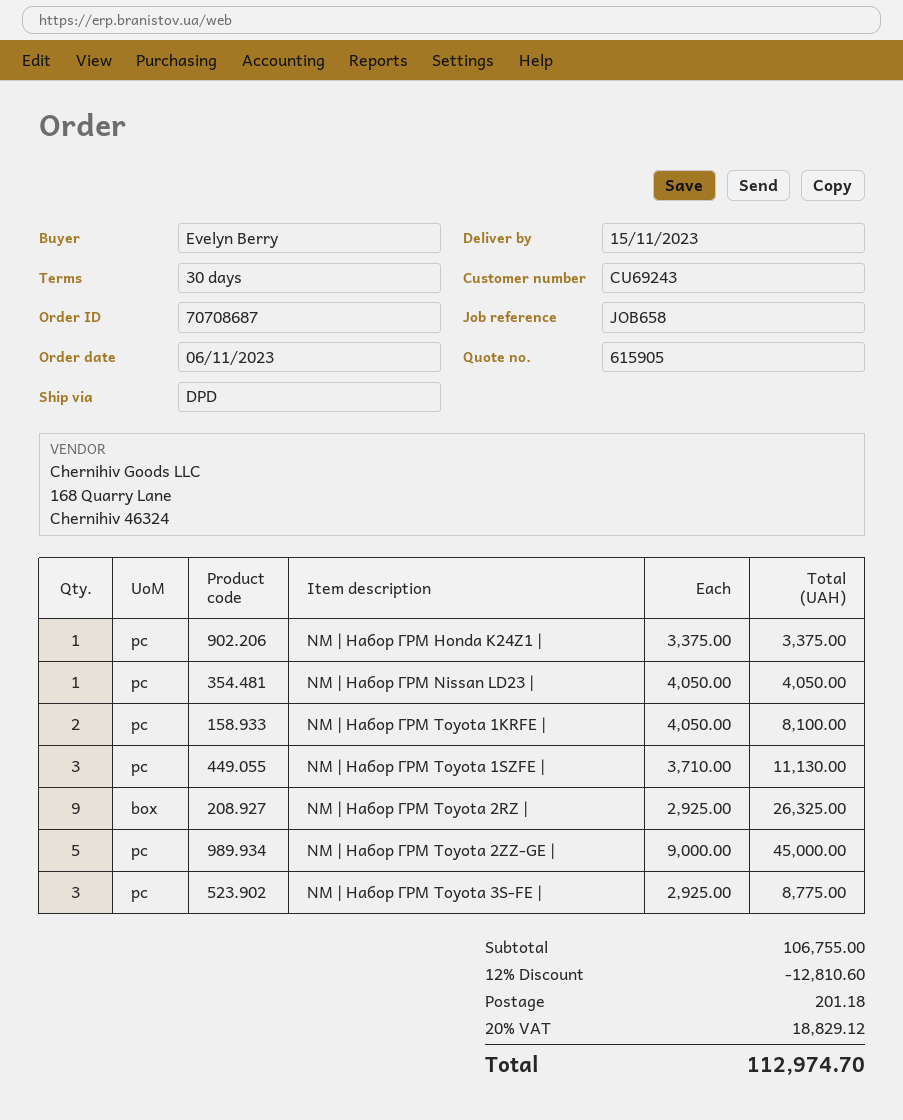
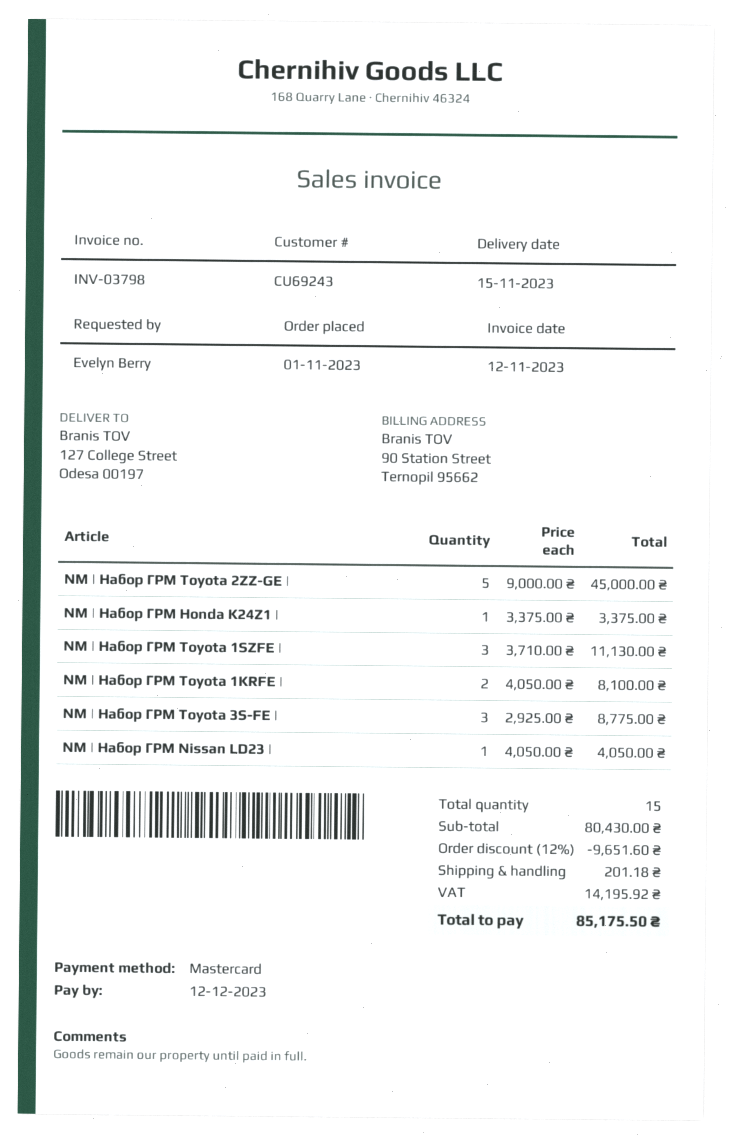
order date: 2023-11-06 -> 2023-11-01
NM | Набор ГРМ Toyota 2RZ |: 9 x 2925.00 = 26325.00 -> none
subtotal: 106755.00 -> 80430.00
discount: 12% = 12810.60 -> 12% = 9651.60
tax: 18829.12 -> 14195.92
total: 112974.70 -> 85175.50

